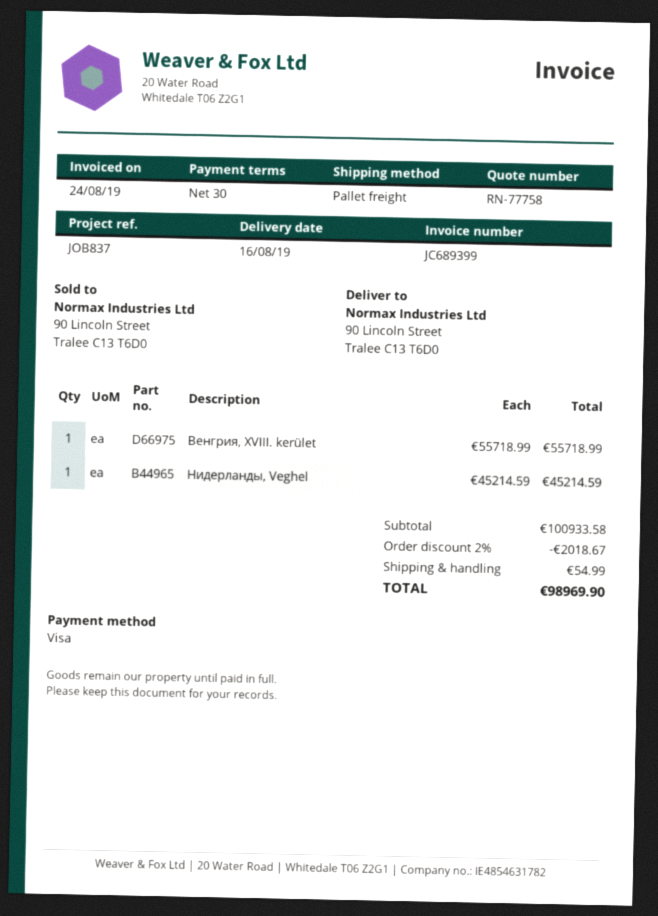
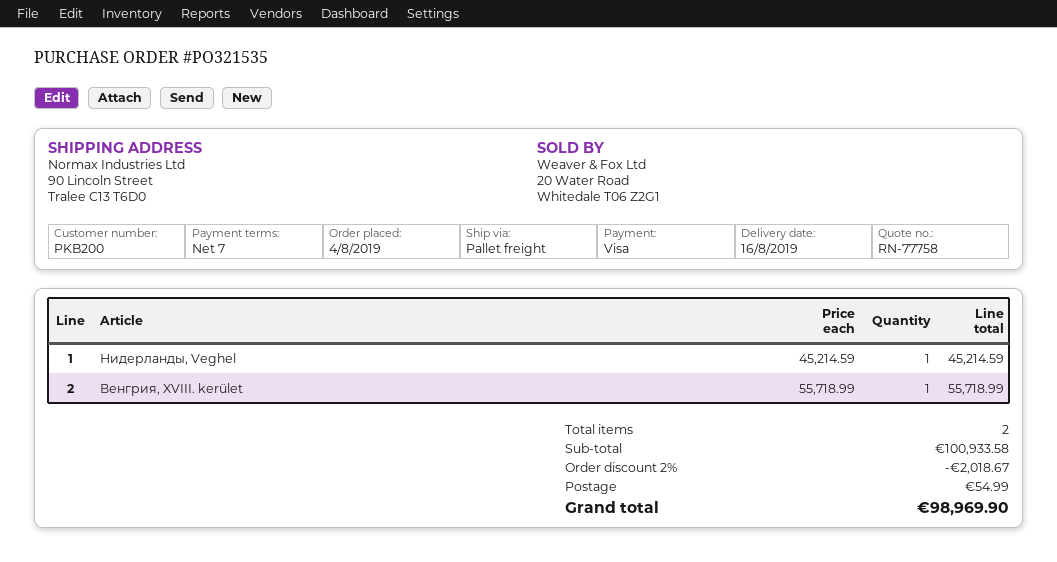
payment terms: 30 days -> 7 days

